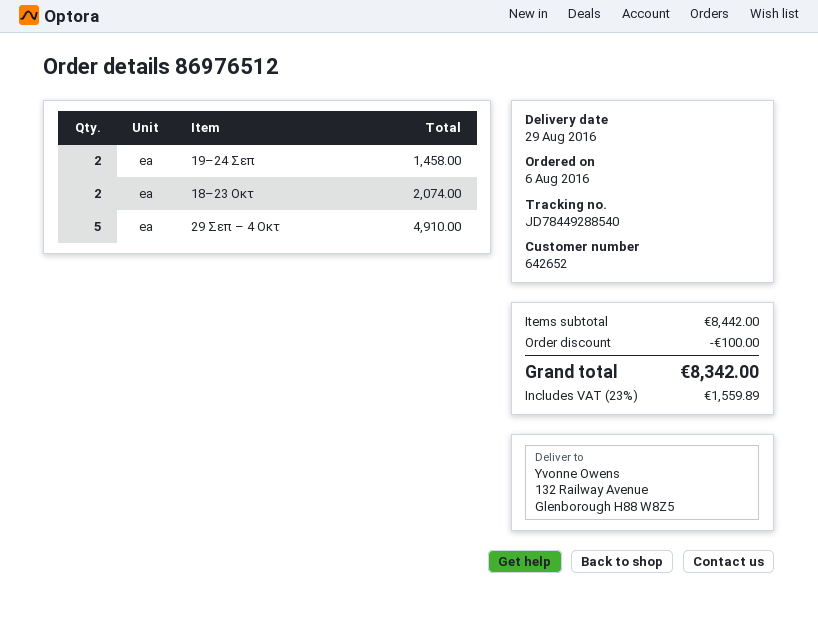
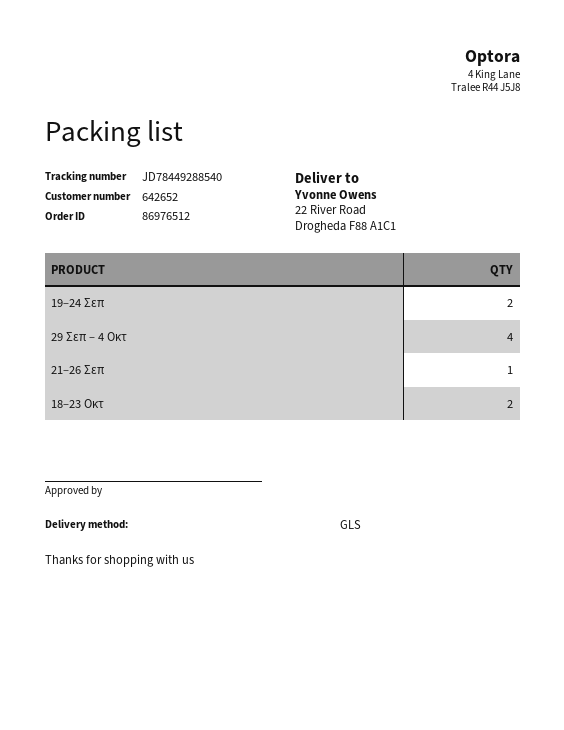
ship to: 132 Railway Avenue, Glenborough H88 W8Z5 -> 22 River Road, Drogheda F88 A1C1
29 Σεπ – 4 Οκτ: 5 -> 4
21–26 Σεπ: none -> 1

